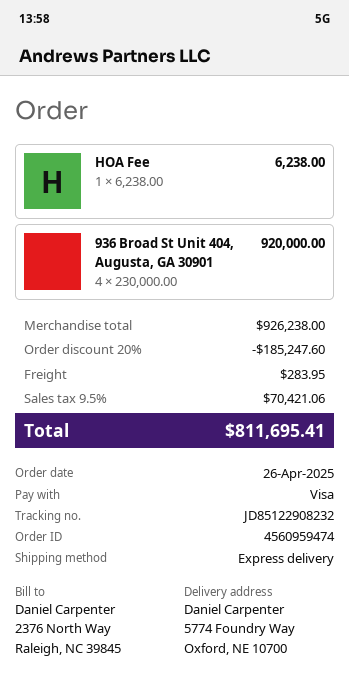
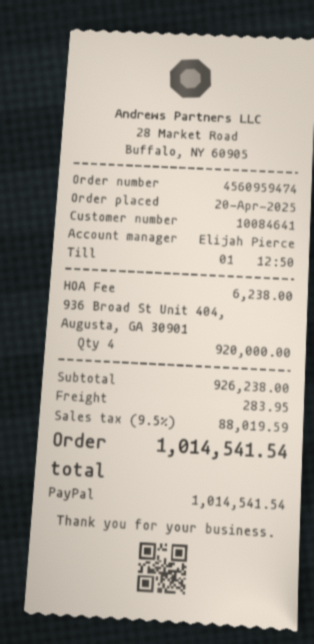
order date: 2025-04-26 -> 2025-04-20
payment method: Visa -> PayPal
discount: 20% = 185247.60 -> none
tax: 9.5% = 70421.06 -> 9.5% = 88019.59
total: 811695.41 -> 1014541.54

